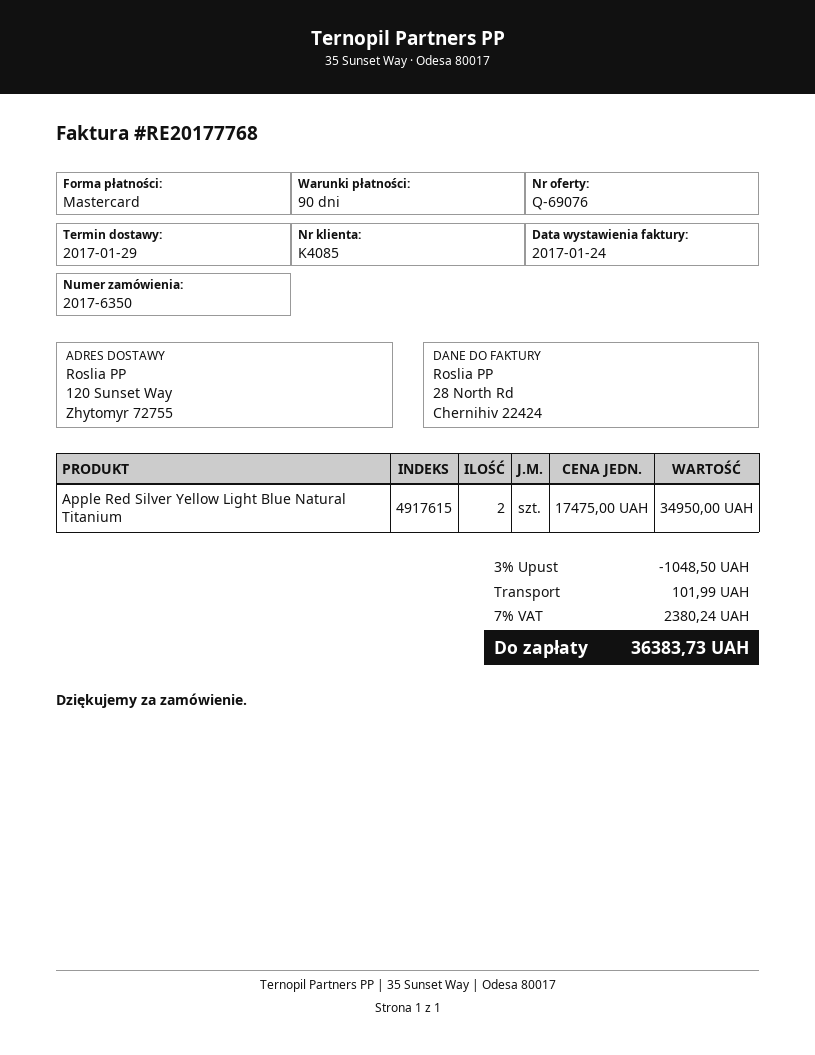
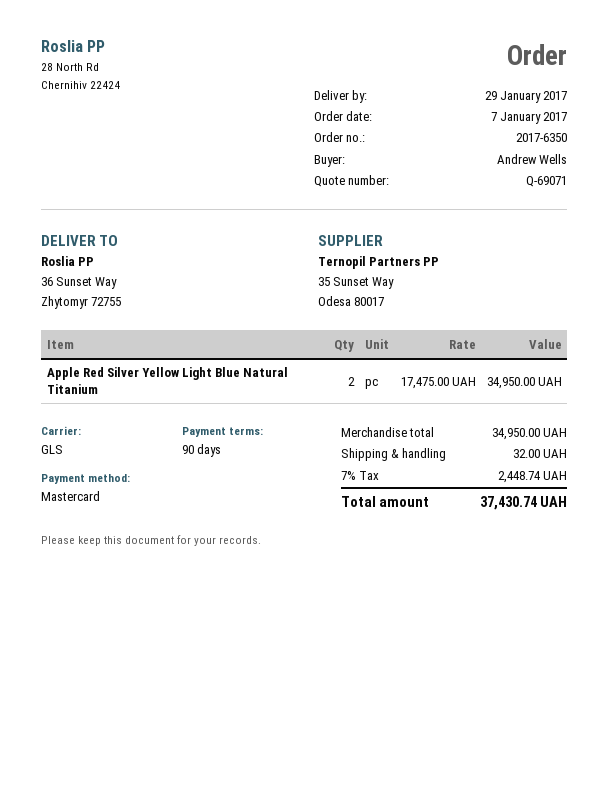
quote number: Q-69076 -> Q-69071
ship to: 120 Sunset Way, Zhytomyr 72755 -> 36 Sunset Way, Zhytomyr 72755
discount: 3% = 1048.50 -> none
shipping: 101.99 -> 32.00
tax: 7% = 2380.24 -> 7% = 2448.74
total: 36383.73 -> 37430.74

